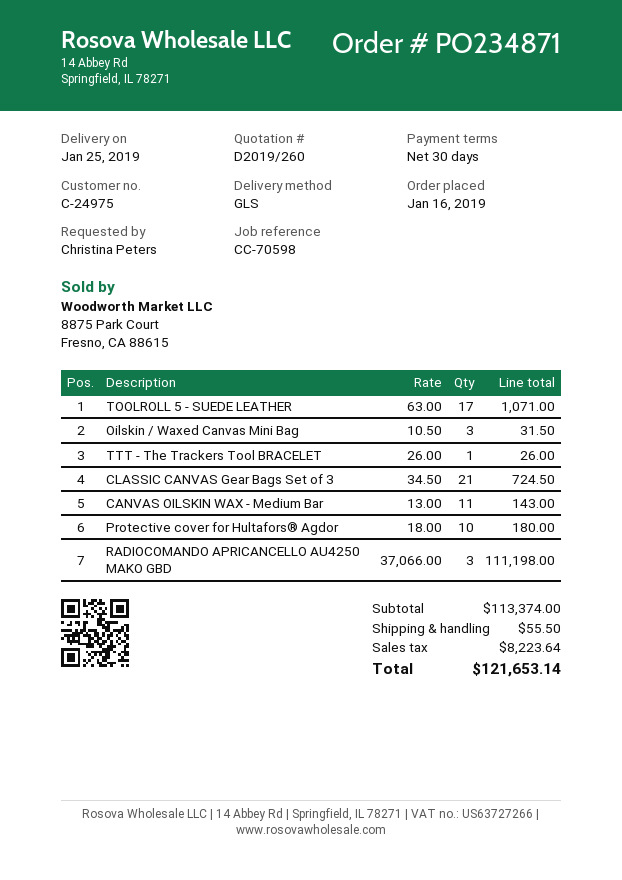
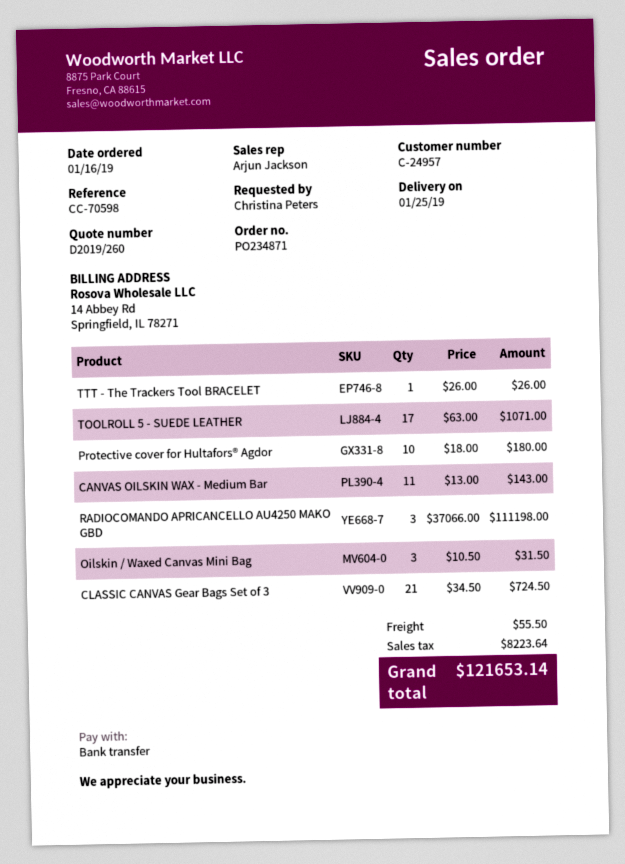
customer number: C-24975 -> C-24957

